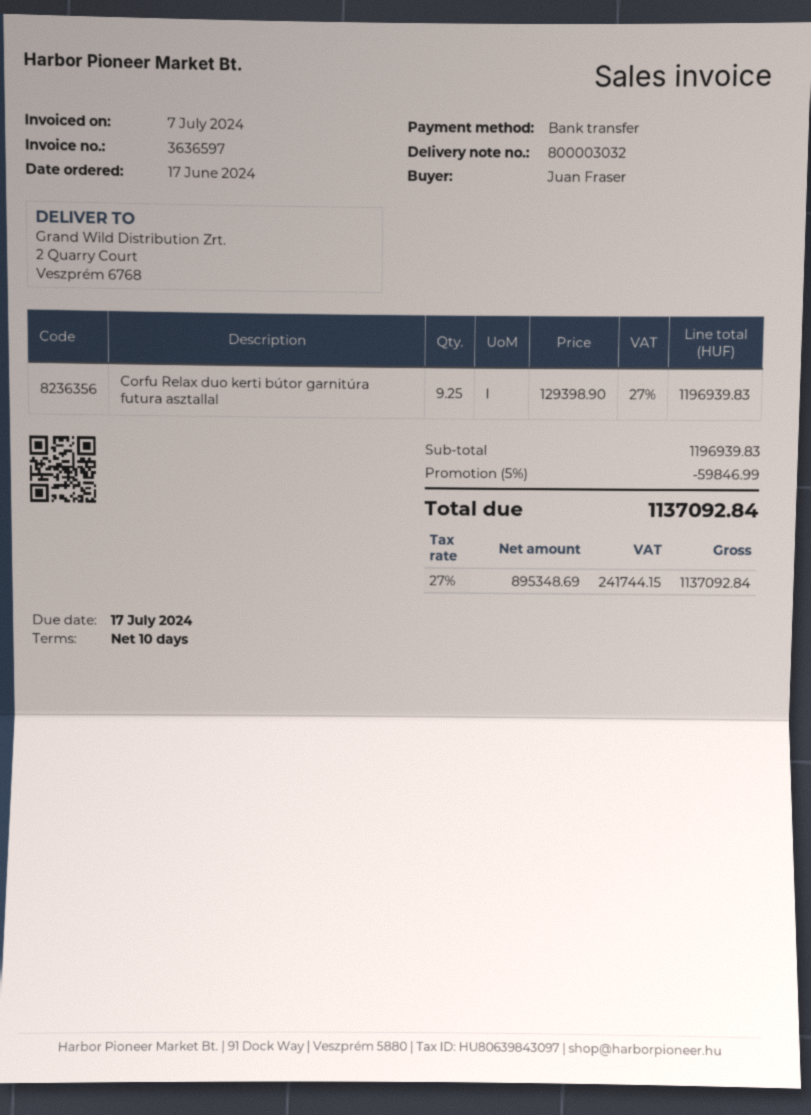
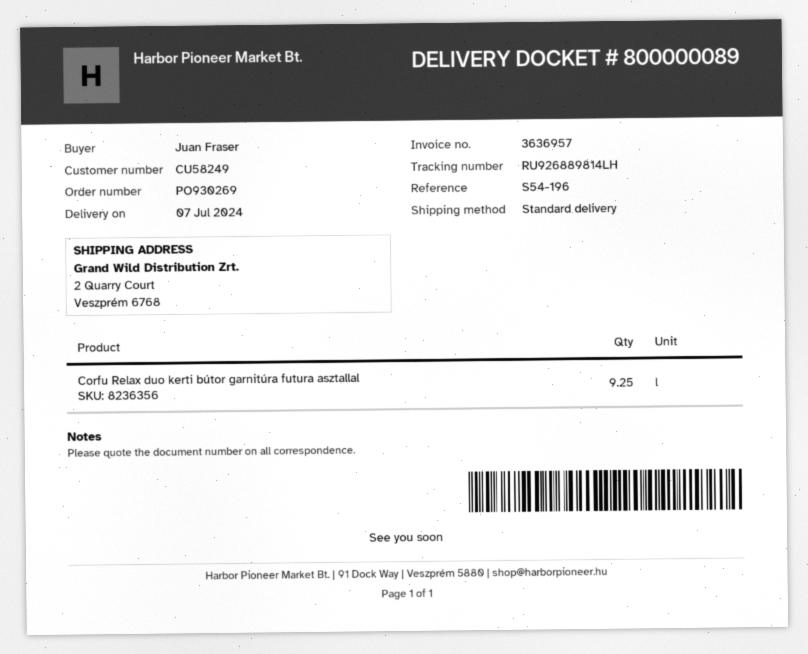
delivery note number: 800003032 -> 800000089
invoice number: 3636597 -> 3636957

